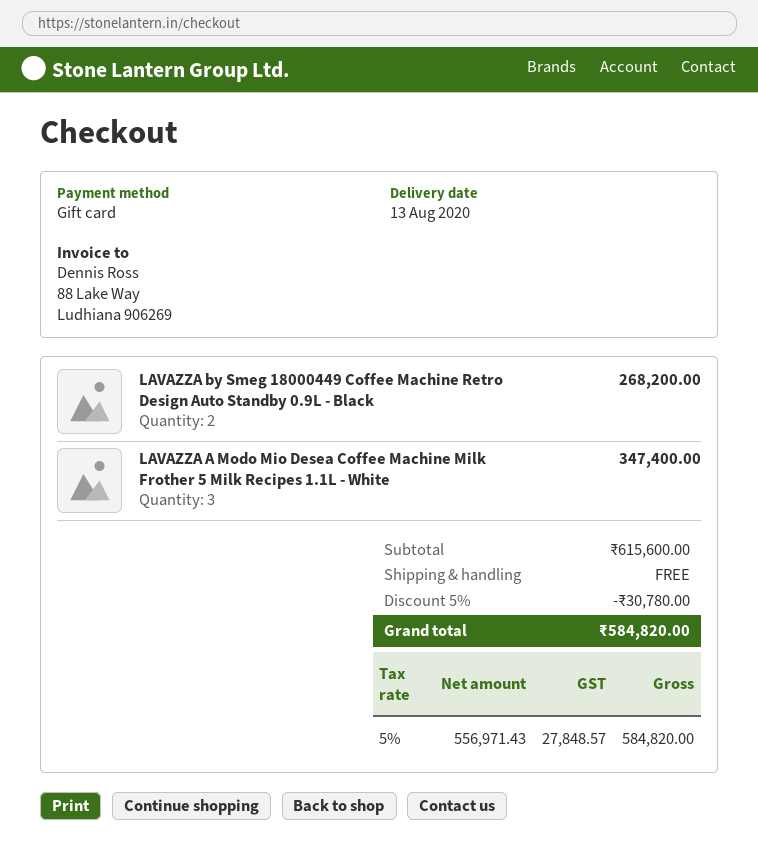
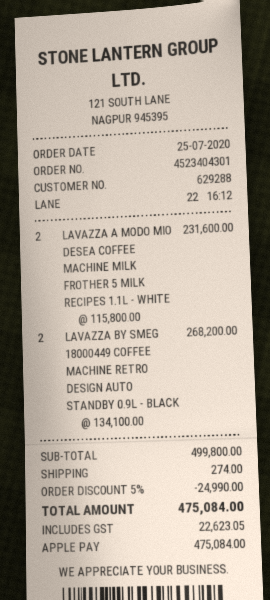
payment method: gift card -> Apple Pay
LAVAZZA A Modo Mio Desea Coffee Machine Milk Frother 5 Milk Recipes 1.1L - White: 3 for 347400.00 -> 2 for 231600.00
subtotal: 615600.00 -> 499800.00
discount: 5% = 30780.00 -> 5% = 24990.00
shipping: 0.00 -> 274.00
tax: 27848.57 -> 22623.05
total: 584820.00 -> 475084.00

